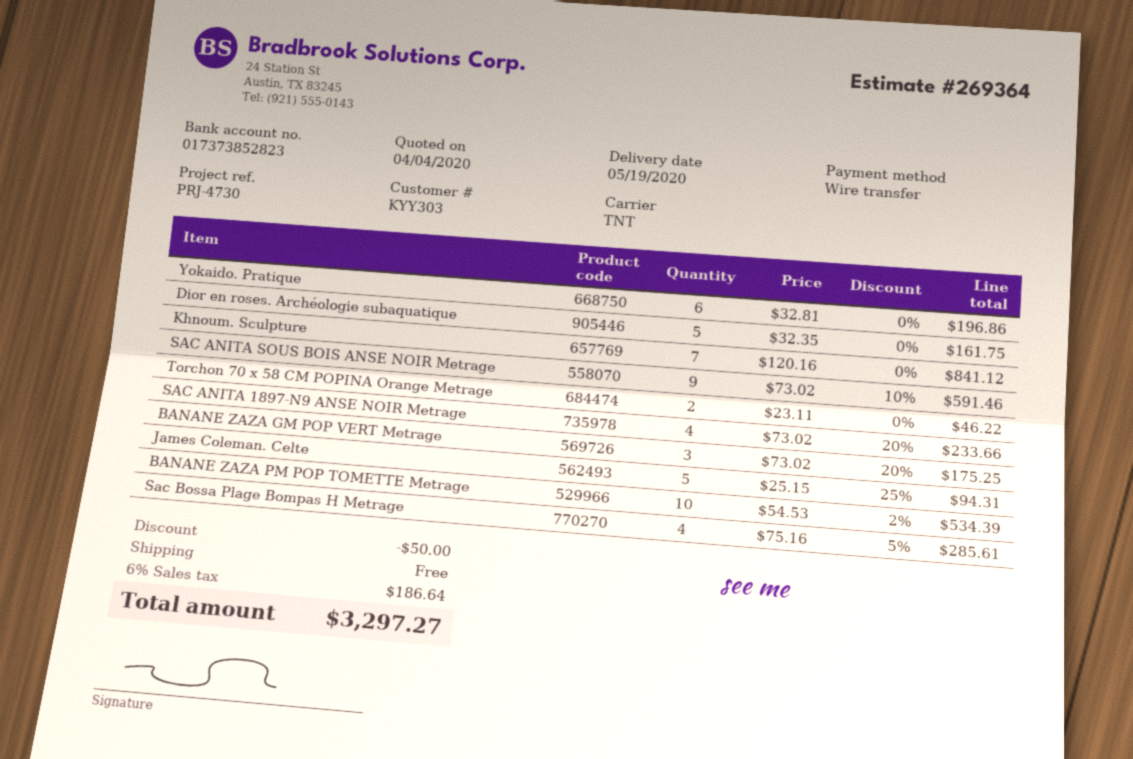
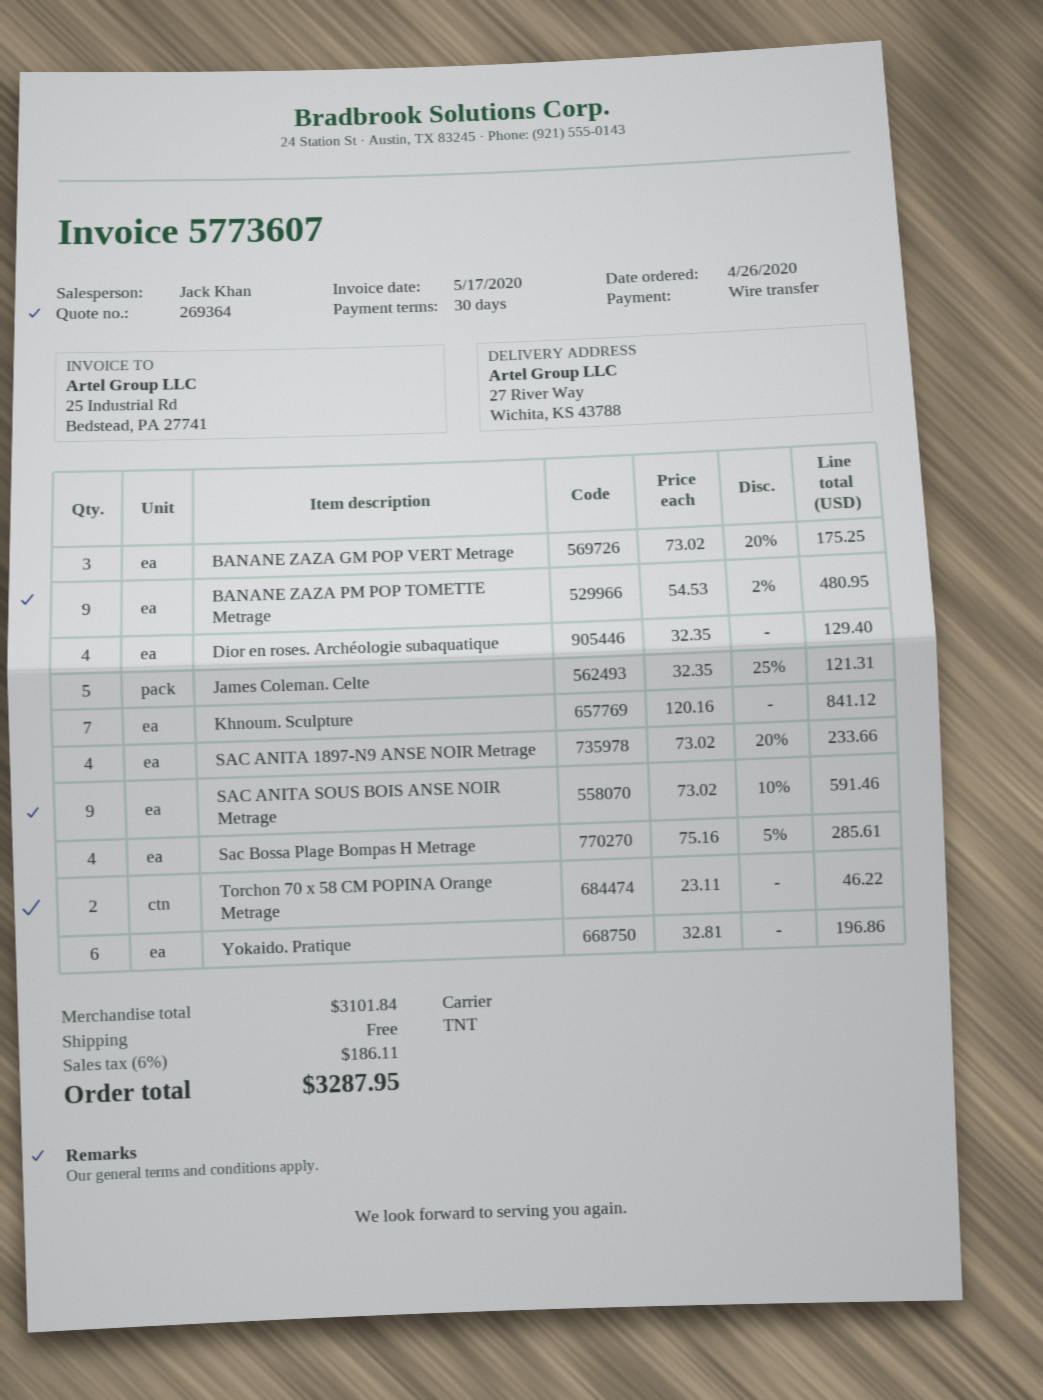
Dior en roses. Archéologie subaquatique: 5 x 32.35 = 161.75 -> 4 x 32.35 = 129.40
James Coleman. Celte: 5 x 25.15 - 25% = 94.31 -> 5 x 32.35 - 25% = 121.31
BANANE ZAZA PM POP TOMETTE Metrage: 10 x 54.53 - 2% = 534.39 -> 9 x 54.53 - 2% = 480.95
discount: 50.00 -> none
tax: 6% = 186.64 -> 6% = 186.11
total: 3297.27 -> 3287.95

